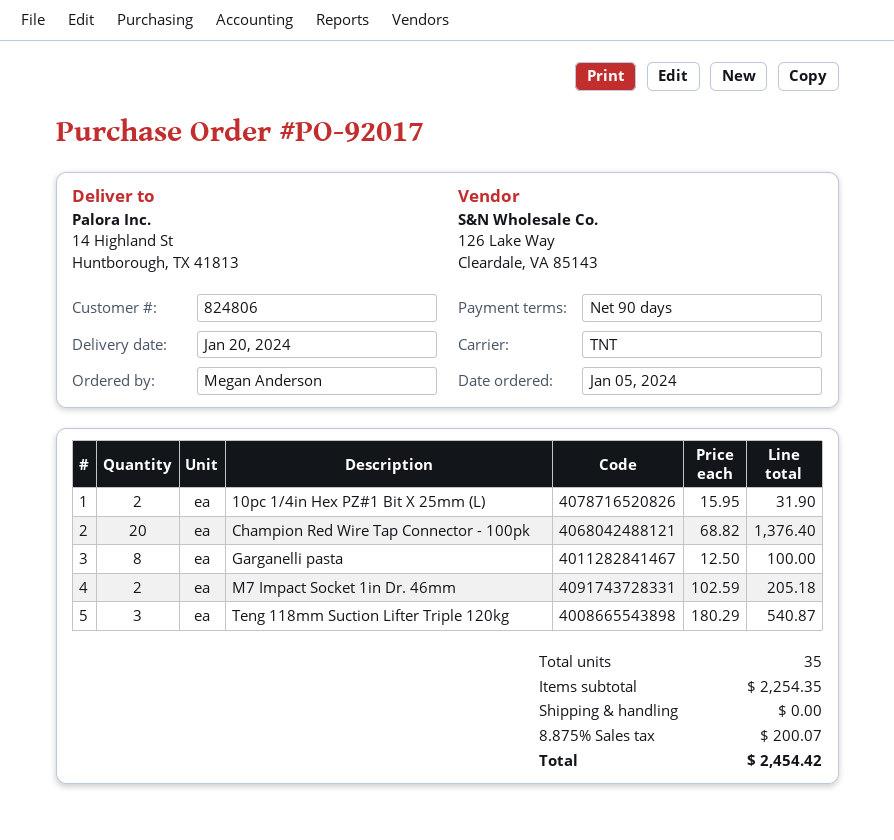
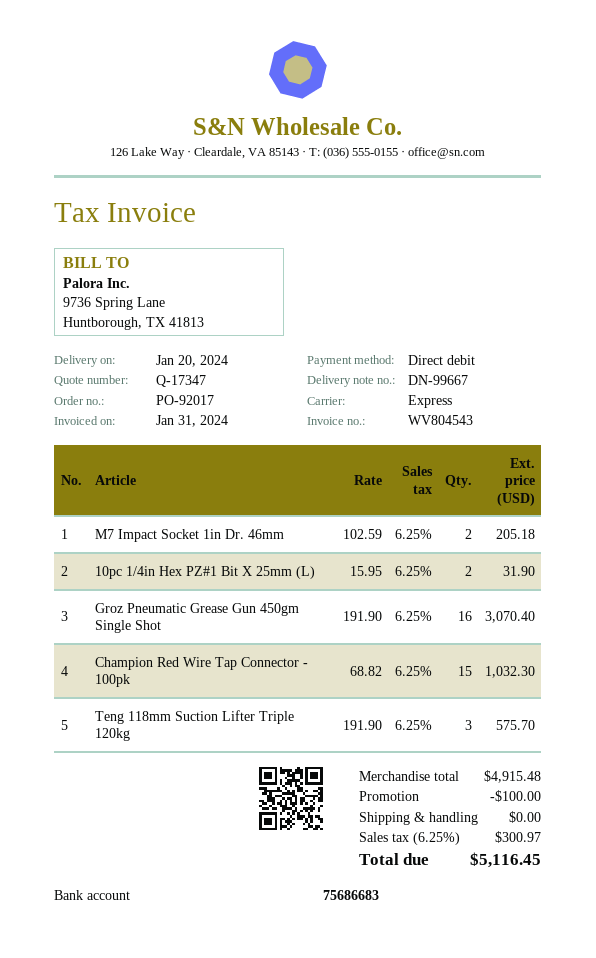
shipping method: TNT -> express
Champion Red Wire Tap Connector - 100pk: 20 x 68.82 = 1376.40 -> 15 x 68.82 = 1032.30
Garganelli pasta: 8 x 12.50 = 100.00 -> none
Teng 118mm Suction Lifter Triple 120kg: 3 x 180.29 = 540.87 -> 3 x 191.90 = 575.70
Groz Pneumatic Grease Gun 450gm Single Shot: none -> 16 x 191.90 = 3070.40
subtotal: 2254.35 -> 4915.48
discount: none -> 100.00
tax: 8.875% = 200.07 -> 6.25% = 300.97
total: 2454.42 -> 5116.45

